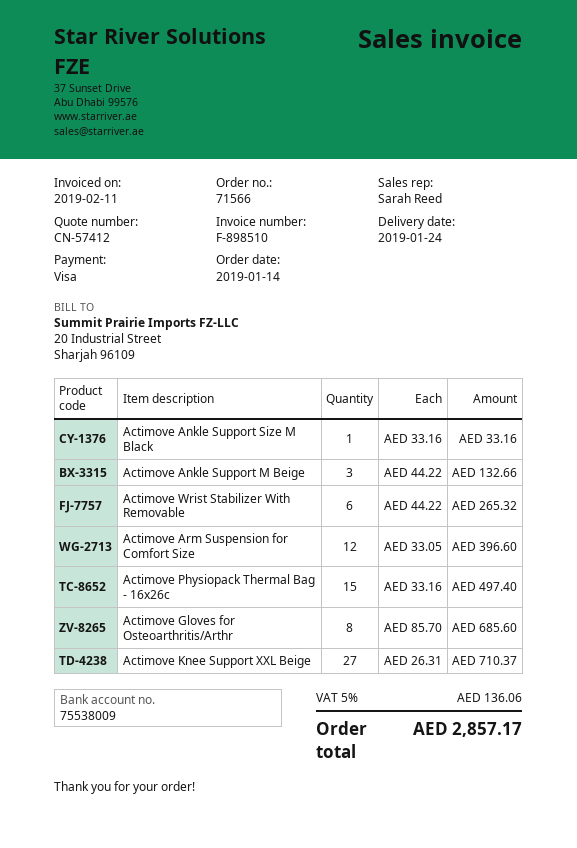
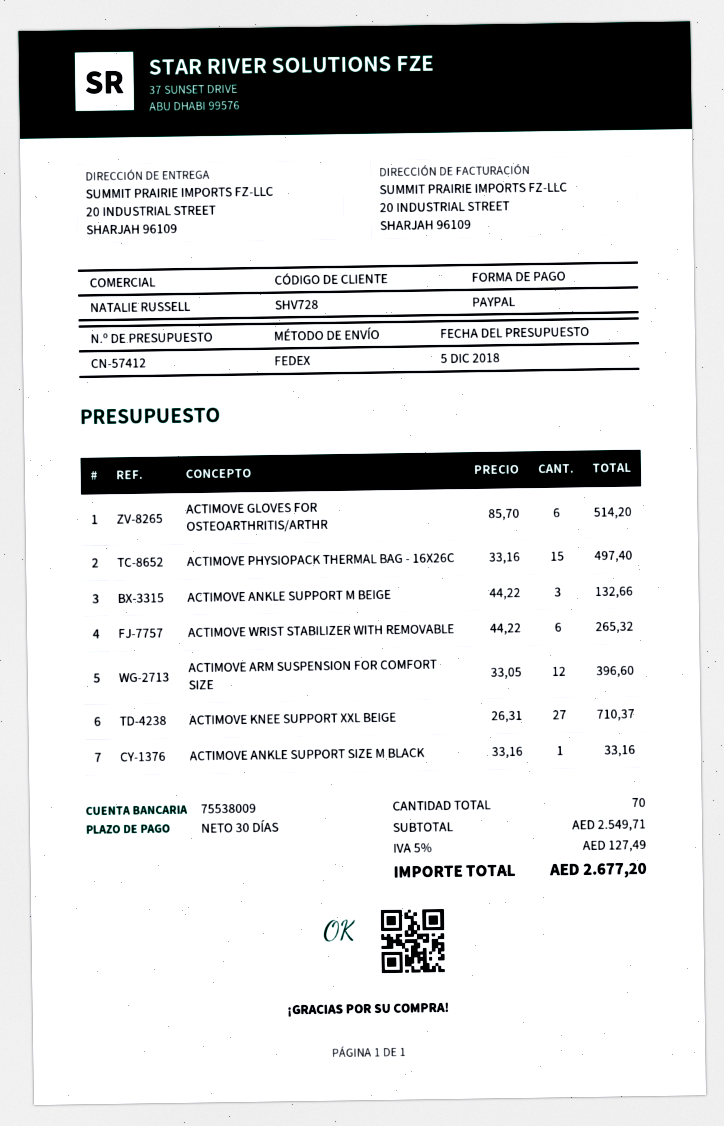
sales rep: Sarah Reed -> NATALIE RUSSELL
payment method: Visa -> PayPal
Actimove Gloves for Osteoarthritis/Arthr: 8 x 85.70 = 685.60 -> 6 x 85.70 = 514.20
tax: 5% = 136.06 -> 5% = 127.49
total: 2857.17 -> 2677.20

